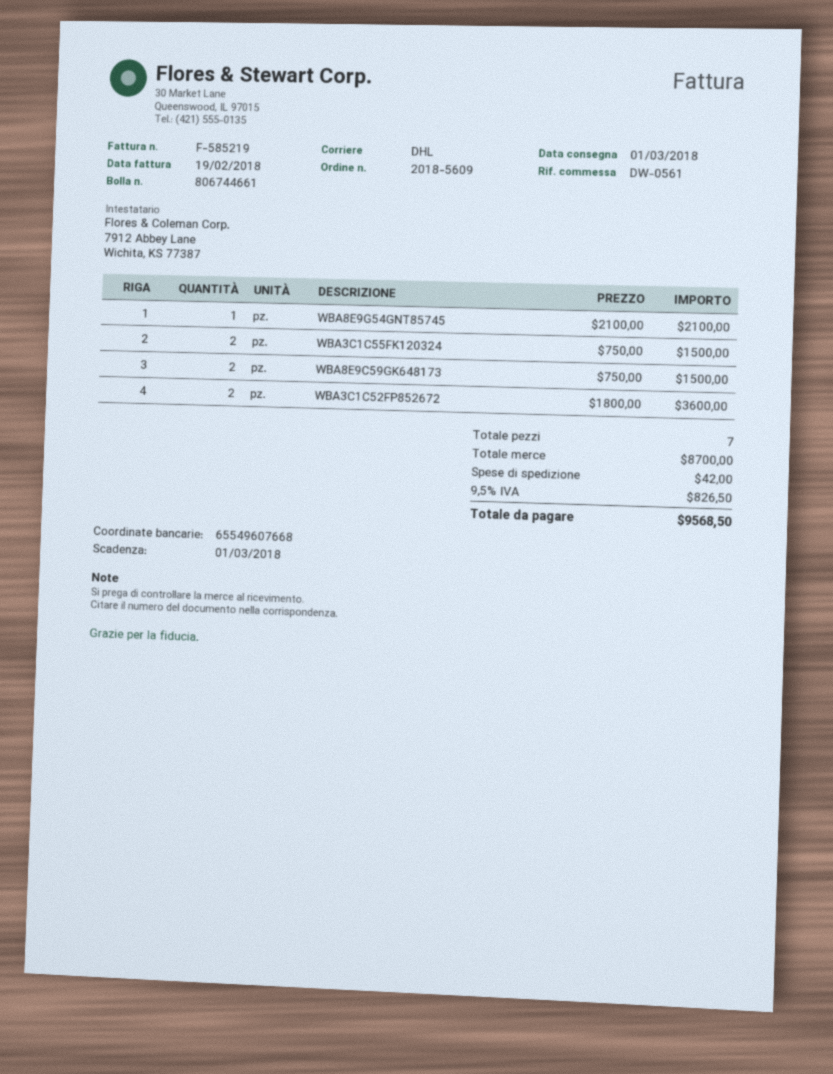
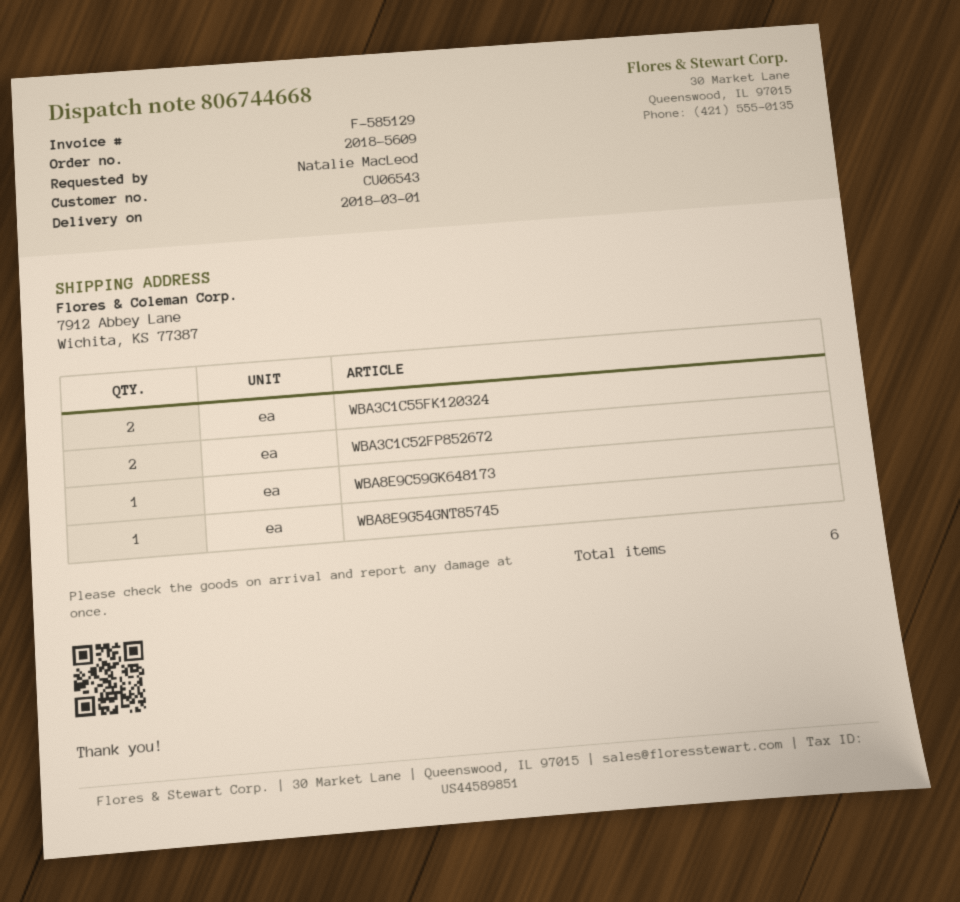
delivery note number: 806744661 -> 806744668
invoice number: F-585219 -> F-585129
WBA8E9C59GK648173: 2 -> 1
total quantity: 7 -> 6

